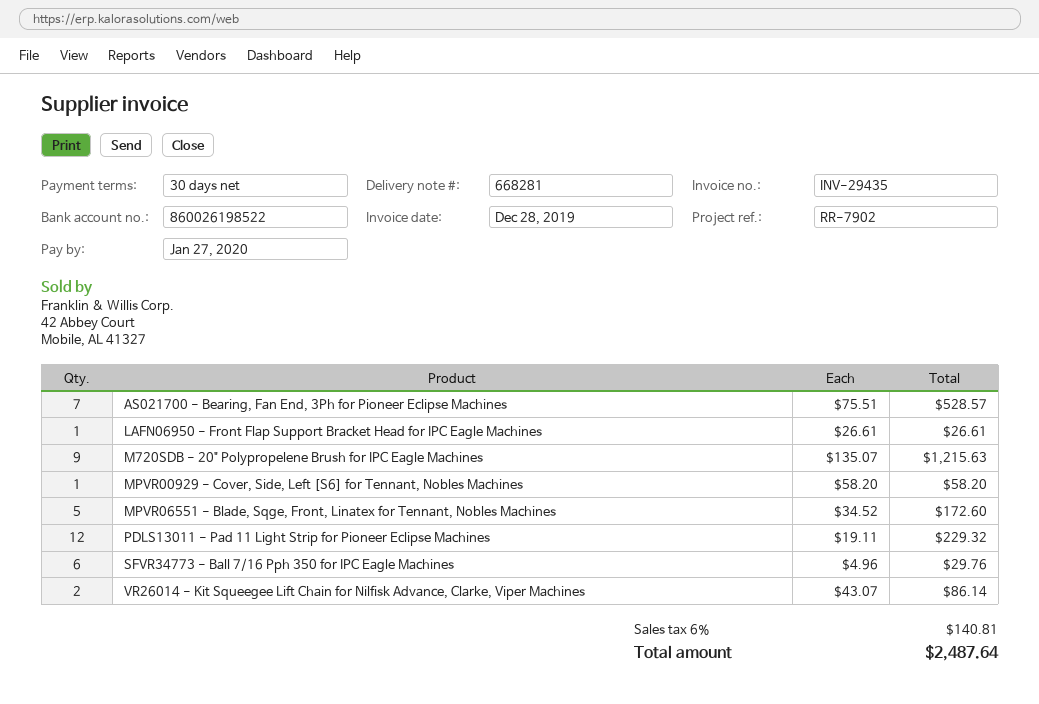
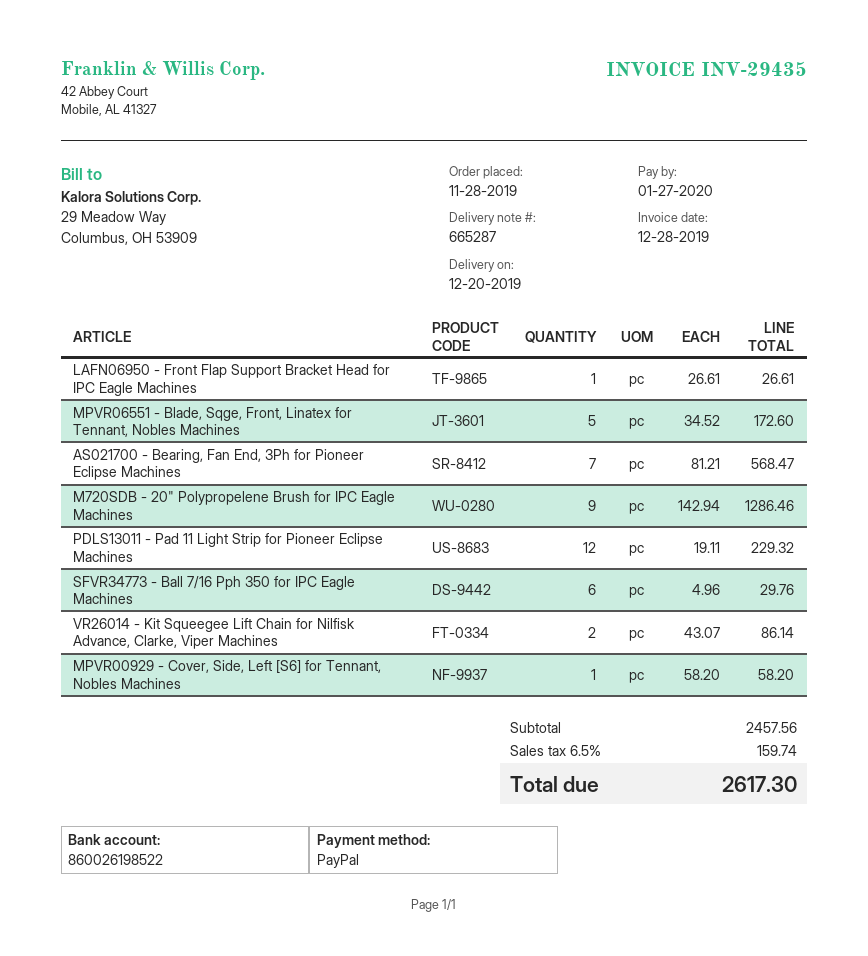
delivery note number: 668281 -> 665287
AS021700 - Bearing, Fan End, 3Ph for Pioneer Eclipse Machines: 7 x 75.51 = 528.57 -> 7 x 81.21 = 568.47
M720SDB - 20" Polypropelene Brush for IPC Eagle Machines: 9 x 135.07 = 1215.63 -> 9 x 142.94 = 1286.46
tax: 6% = 140.81 -> 6.5% = 159.74
total: 2487.64 -> 2617.30

